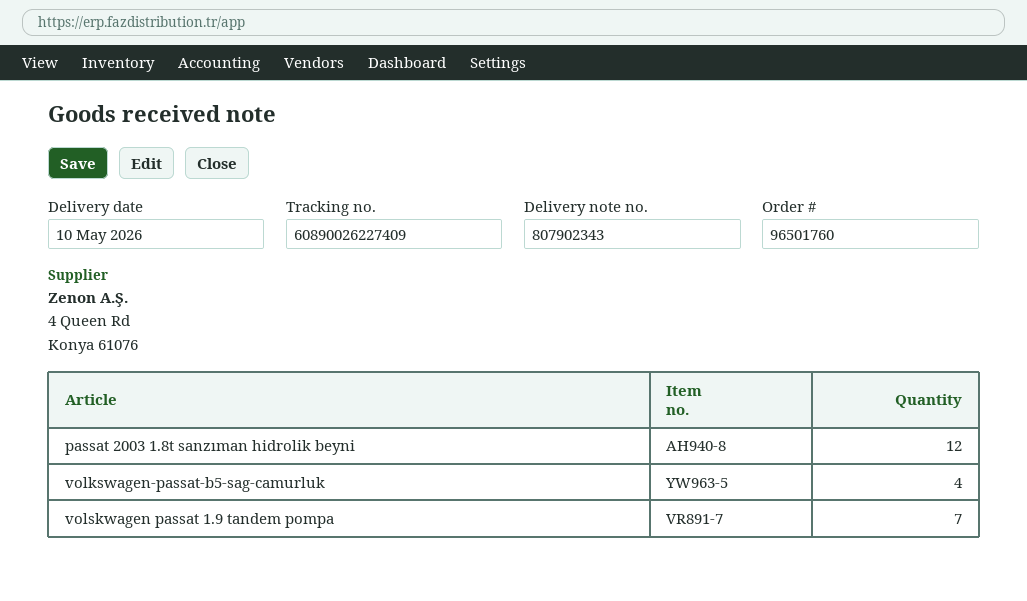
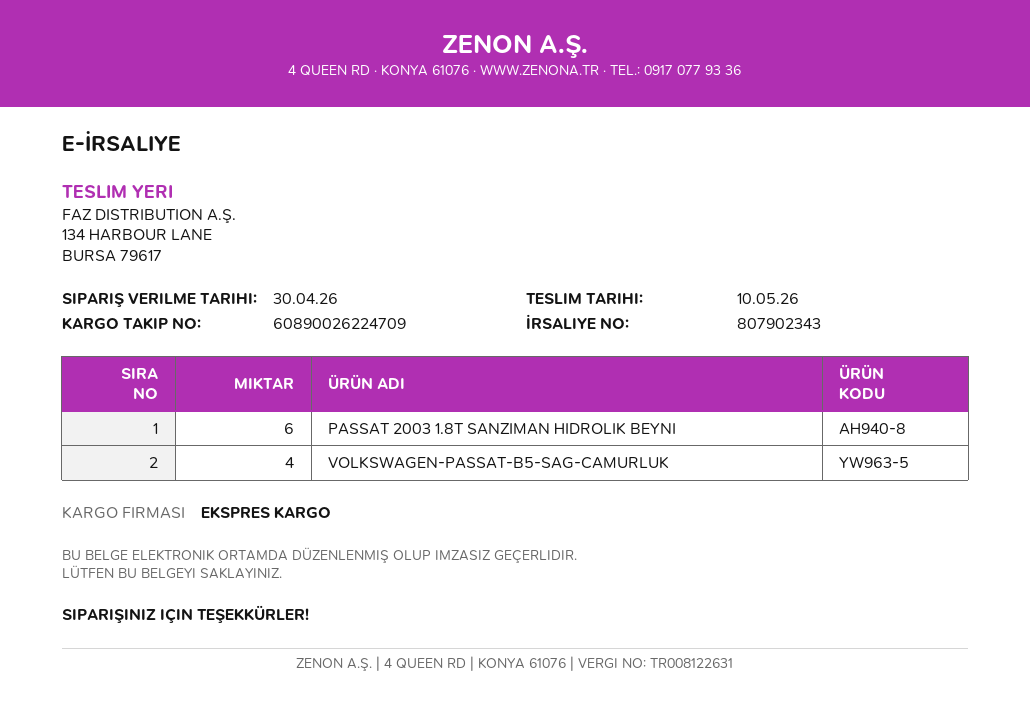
tracking number: 60890026227409 -> 60890026224709
passat 2003 1.8t sanzıman hidrolik beyni: 12 -> 6
volskwagen passat 1.9 tandem pompa: 7 -> none

